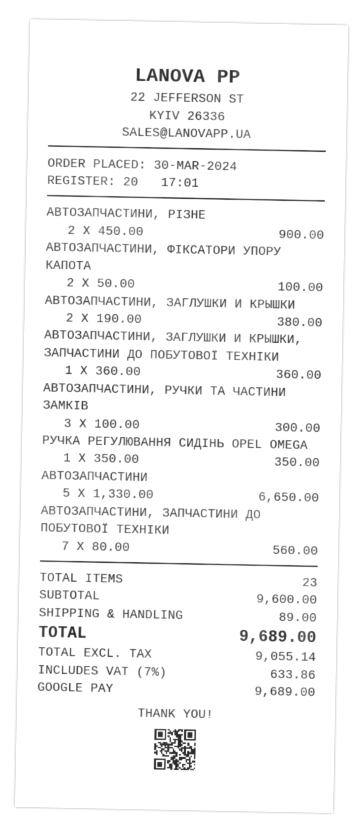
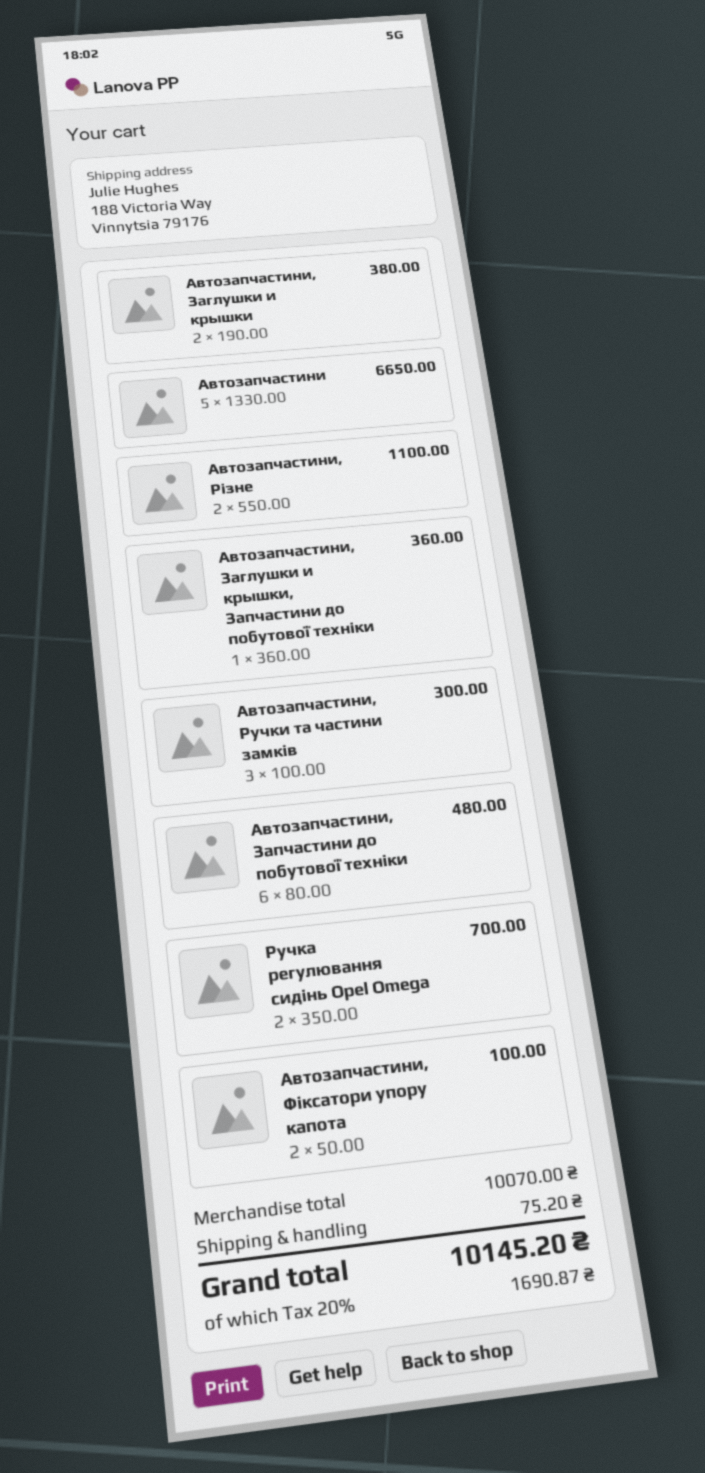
АВТОЗАПЧАСТИНИ, РІЗНЕ: 2 x 450.00 = 900.00 -> 2 x 550.00 = 1100.00
РУЧКА РЕГУЛЮВАННЯ СИДІНЬ OPEL OMEGA: 1 x 350.00 = 350.00 -> 2 x 350.00 = 700.00
АВТОЗАПЧАСТИНИ, ЗАПЧАСТИНИ ДО ПОБУТОВОЇ ТЕХНІКИ: 7 x 80.00 = 560.00 -> 6 x 80.00 = 480.00
subtotal: 9600.00 -> 10070.00
shipping: 89.00 -> 75.20
tax: 7% = 633.86 -> 20% = 1690.87
total: 9689.00 -> 10145.20

